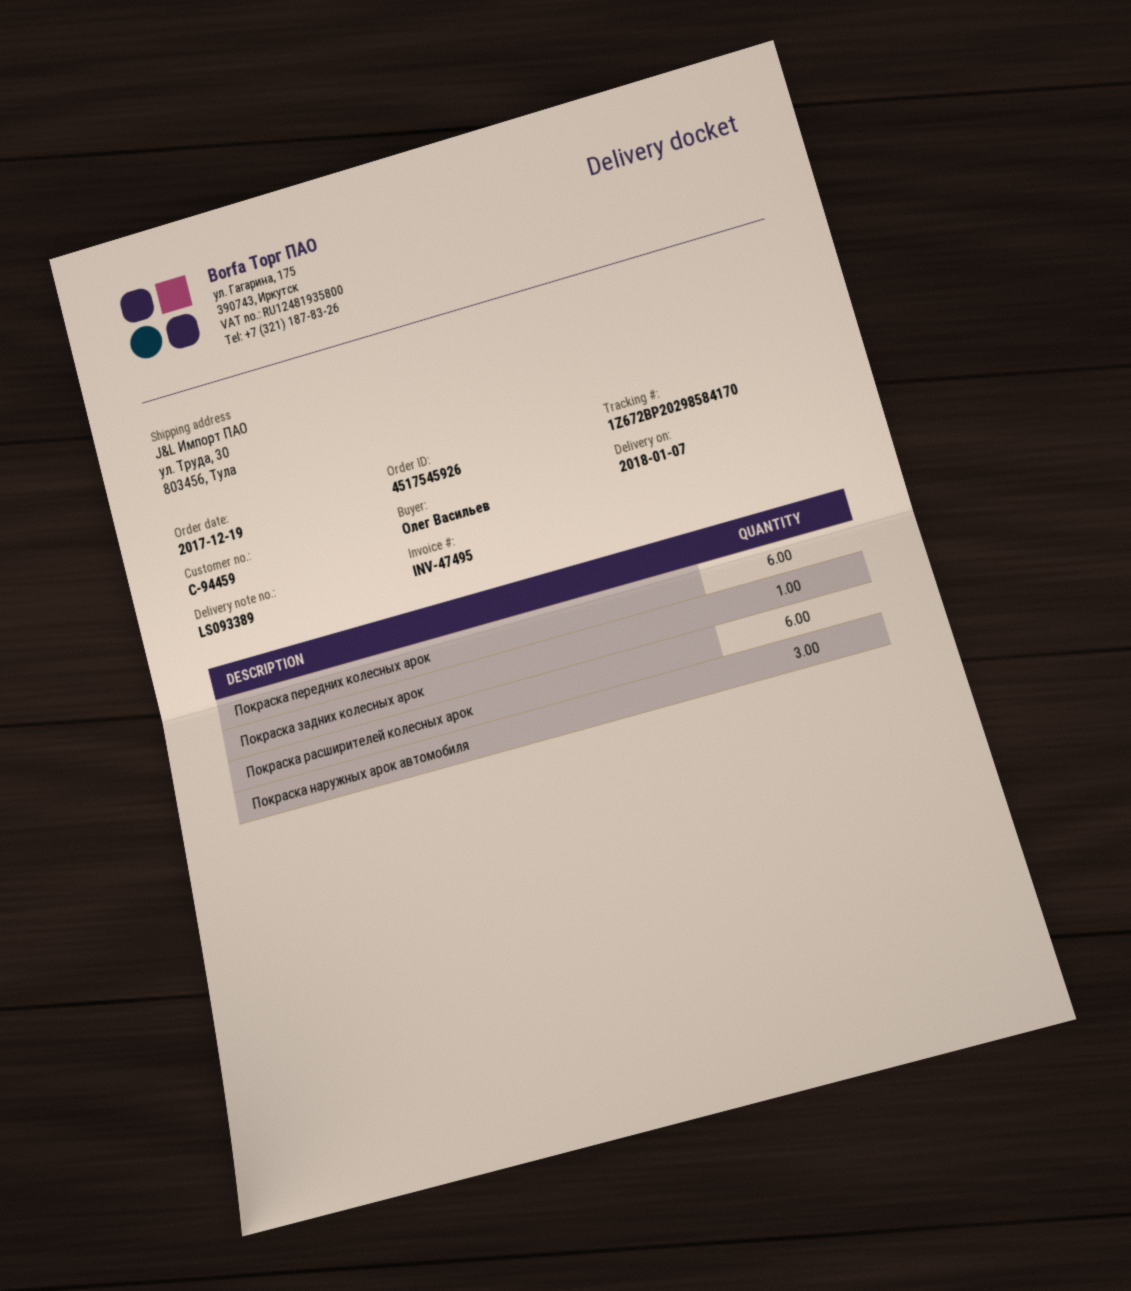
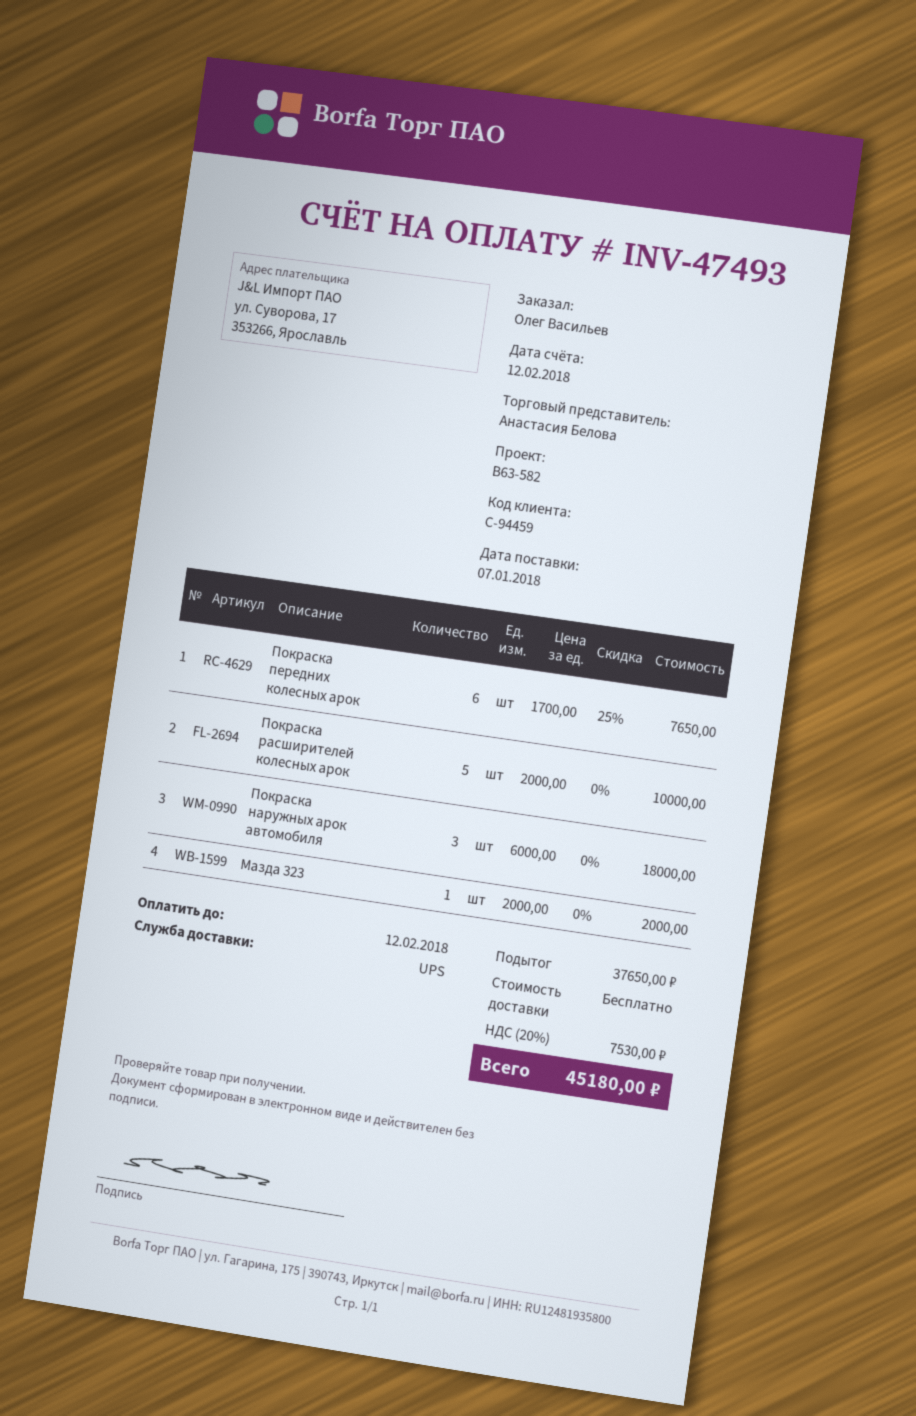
invoice number: INV-47495 -> INV-47493
Покраска задних колесных арок: 1 -> none
Покраска расширителей колесных арок: 6 -> 5
Мазда 323: none -> 1

